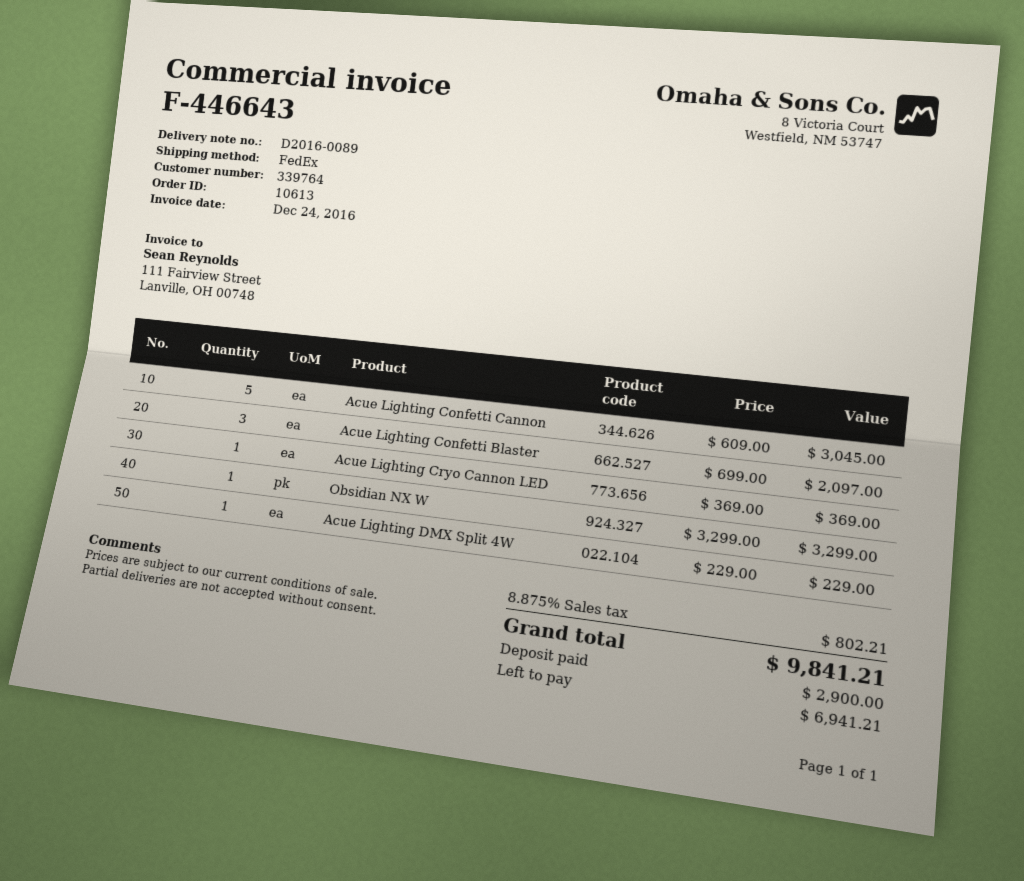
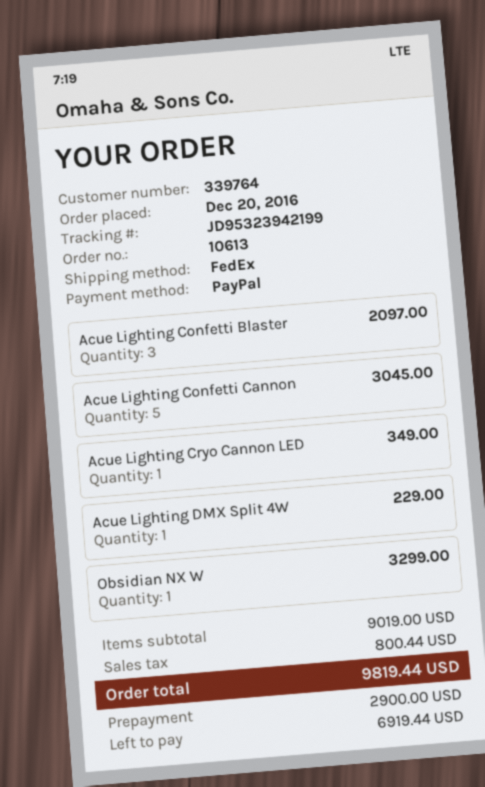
Acue Lighting Cryo Cannon LED: 1 for 369.00 -> 1 for 349.00
tax: 802.21 -> 800.44
total: 9841.21 -> 9819.44
balance: 6941.21 -> 6919.44

